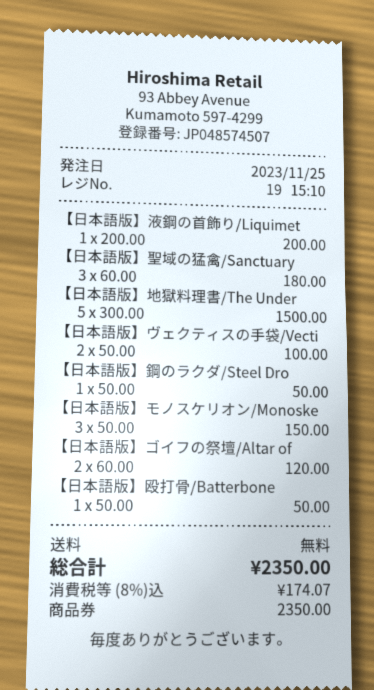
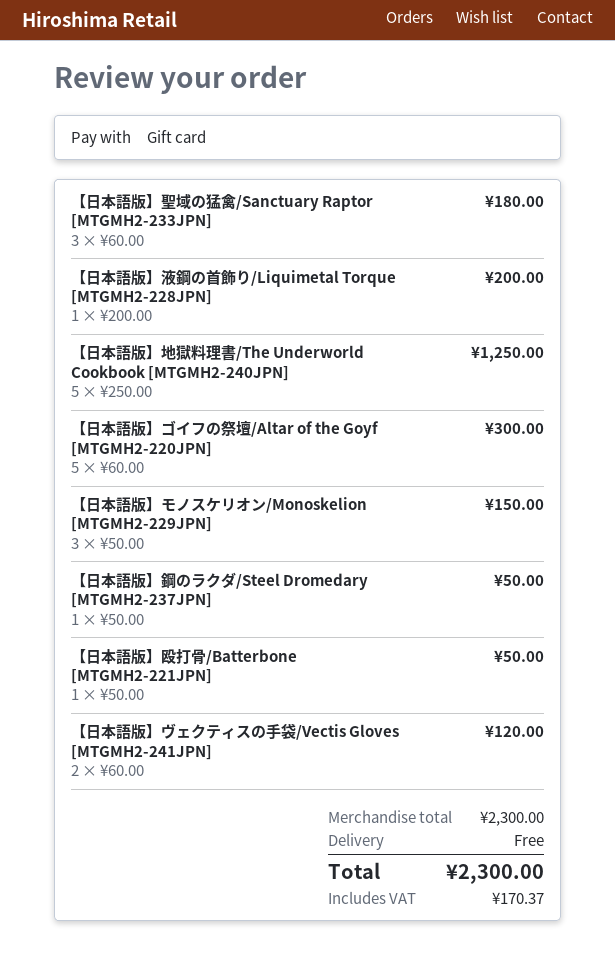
【日本語版】地獄料理書/The Under: 5 x 300.00 = 1500.00 -> 5 x 250.00 = 1250.00
【日本語版】ヴェクティスの手袋/Vecti: 2 x 50.00 = 100.00 -> 2 x 60.00 = 120.00
【日本語版】ゴイフの祭壇/Altar of: 2 x 60.00 = 120.00 -> 5 x 60.00 = 300.00
tax: 174.07 -> 170.37
total: 2350.00 -> 2300.00

